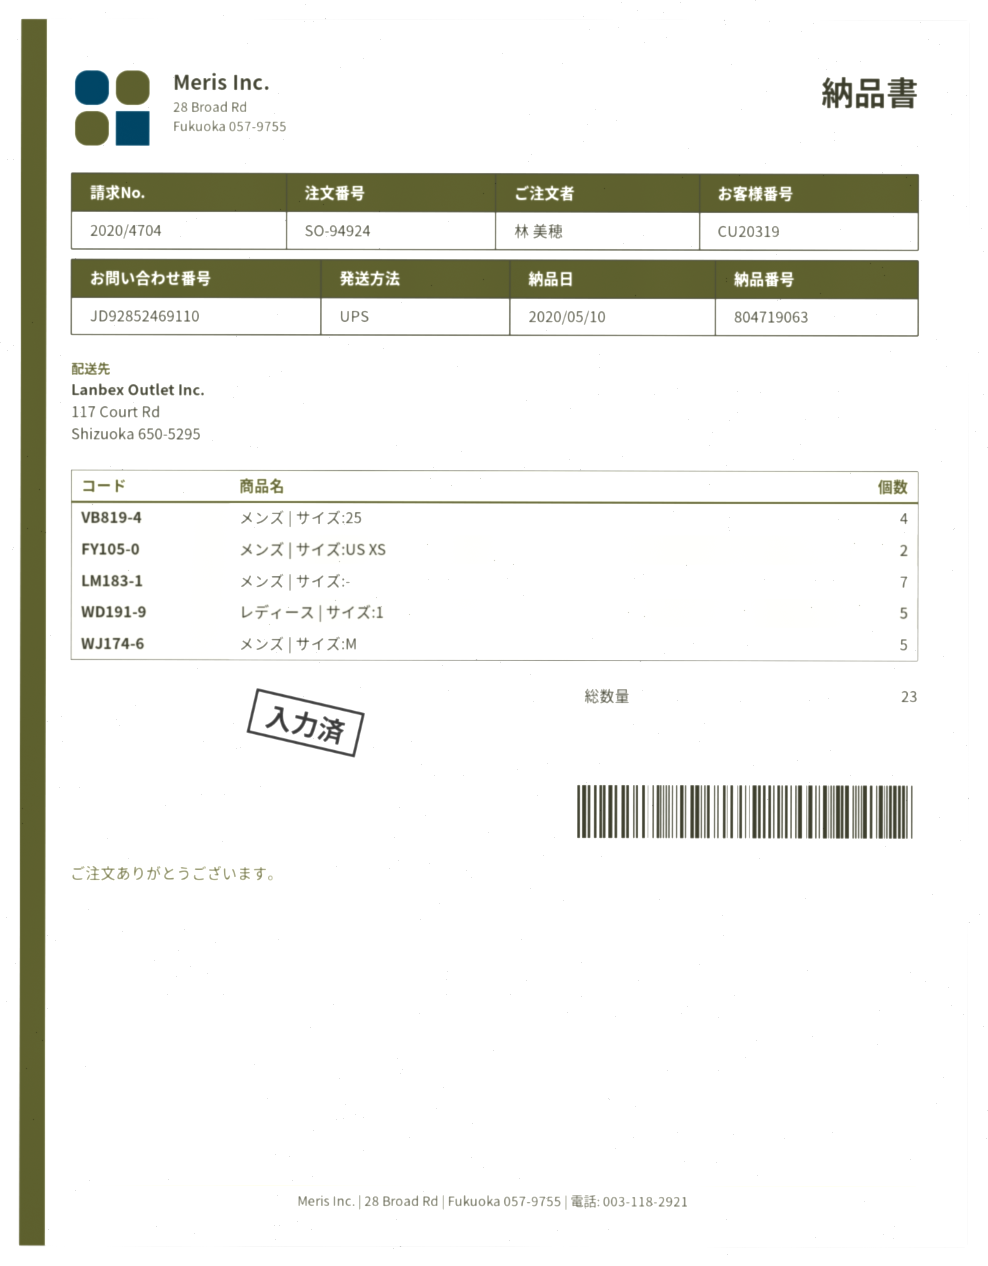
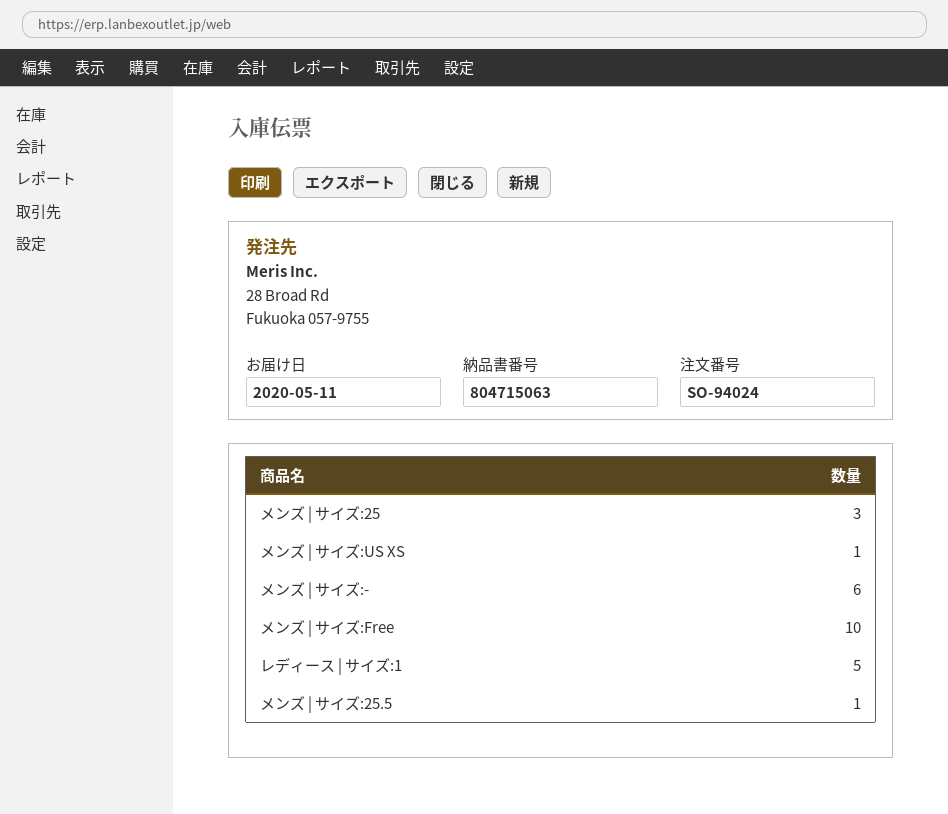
order number: SO-94924 -> SO-94024
delivery note number: 804719063 -> 804715063
delivery date: 2020-05-10 -> 2020-05-11
メンズ | サイズ:25: 4 -> 3
メンズ | サイズ:US XS: 2 -> 1
メンズ | サイズ:-: 7 -> 6
メンズ | サイズ:M: 5 -> none
メンズ | サイズ:Free: none -> 10
メンズ | サイズ:25.5: none -> 1

